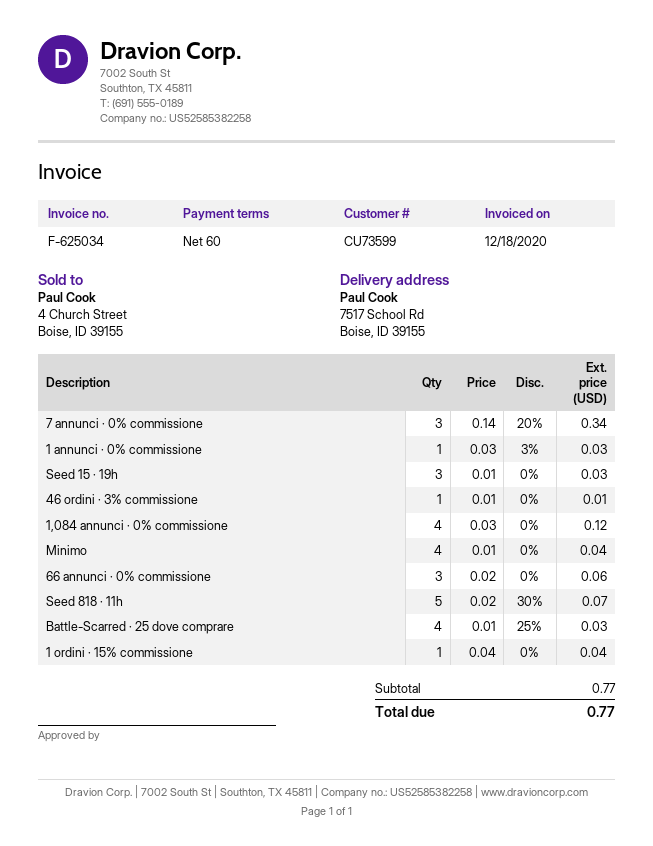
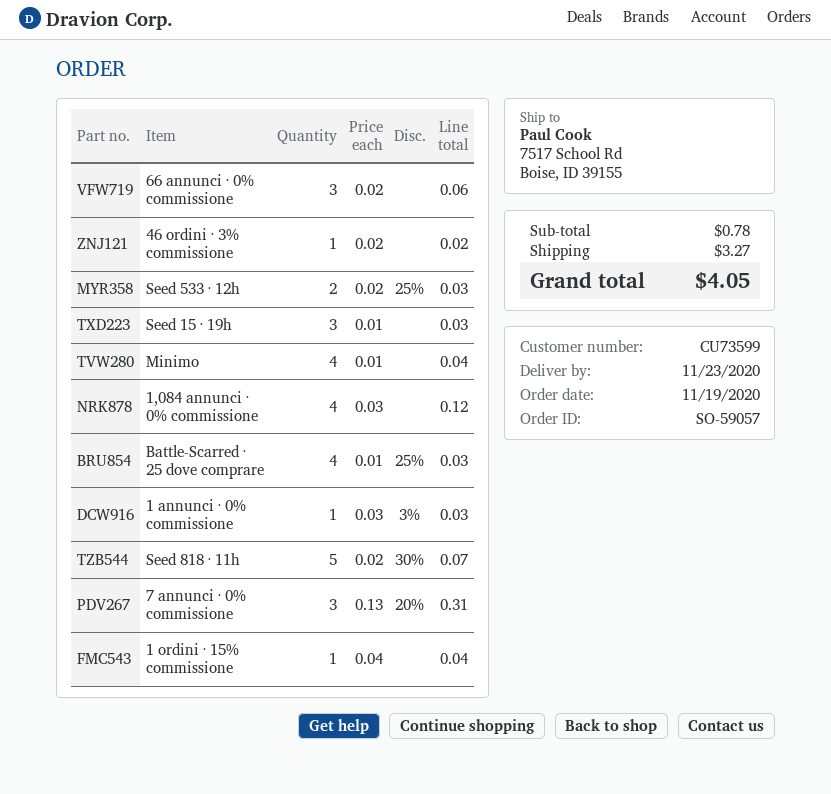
7 annunci · 0% commissione: 3 x 0.14 - 20% = 0.34 -> 3 x 0.13 - 20% = 0.31
46 ordini · 3% commissione: 1 x 0.01 = 0.01 -> 1 x 0.02 = 0.02
Seed 533 · 12h: none -> 2 x 0.02 - 25% = 0.03
subtotal: 0.77 -> 0.78
shipping: none -> 3.27
total: 0.77 -> 4.05

